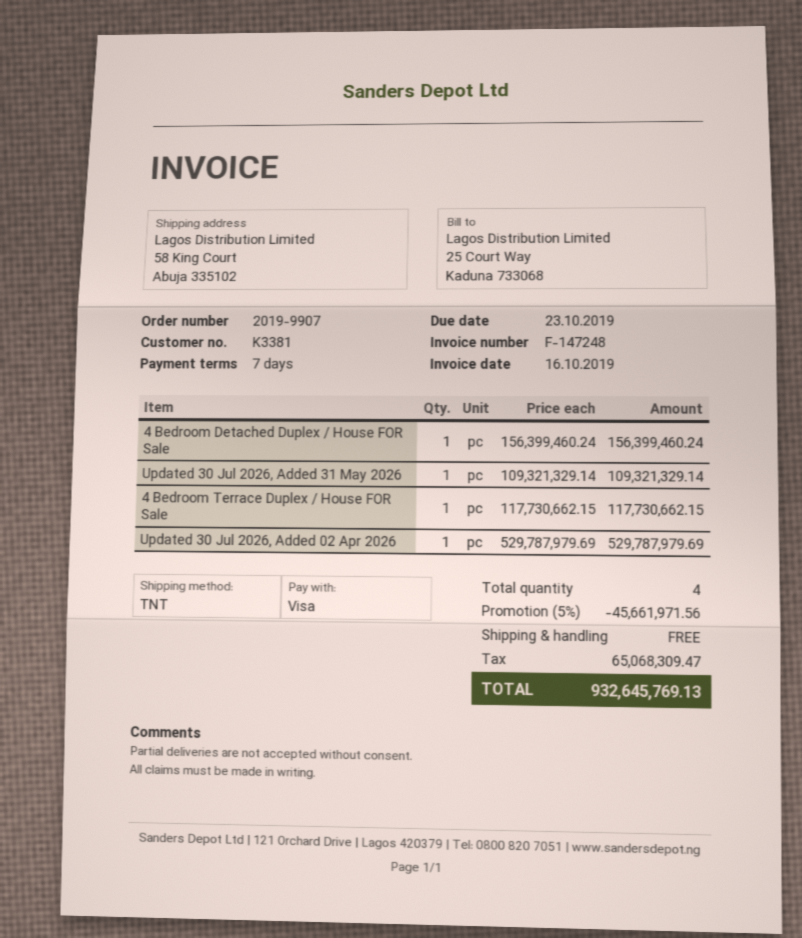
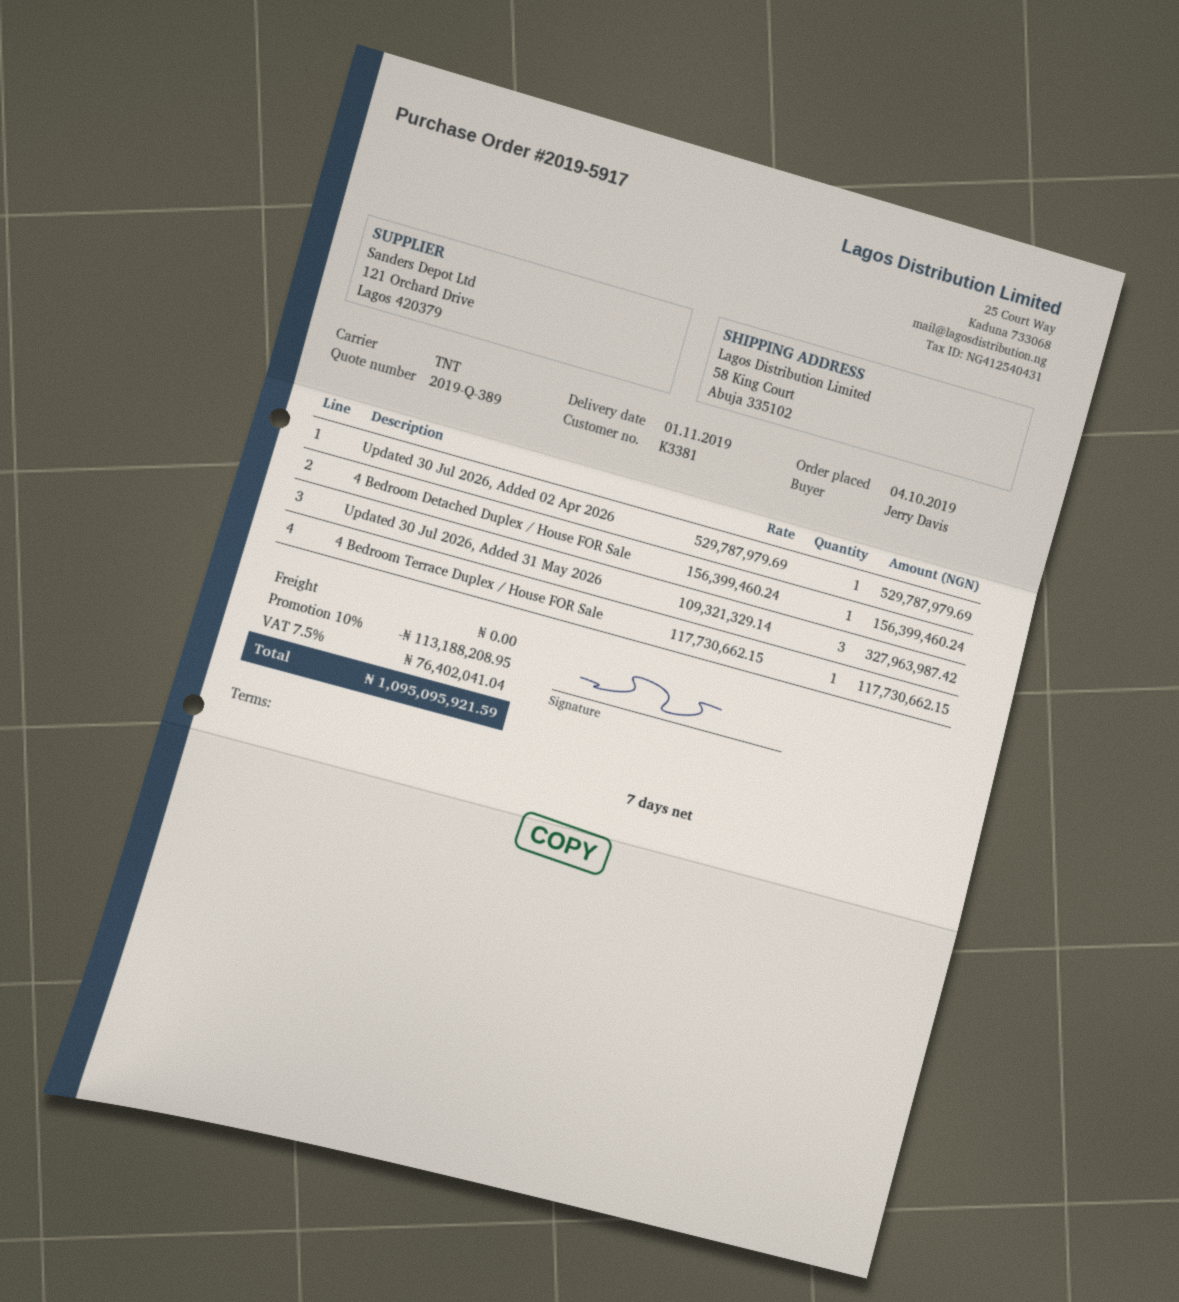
order number: 2019-9907 -> 2019-5917
Updated 30 Jul 2026, Added 31 May 2026: 1 x 109321329.14 = 109321329.14 -> 3 x 109321329.14 = 327963987.42
discount: 5% = 45661971.56 -> 10% = 113188208.95
tax: 65068309.47 -> 76402041.04
total: 932645769.13 -> 1095095921.59

